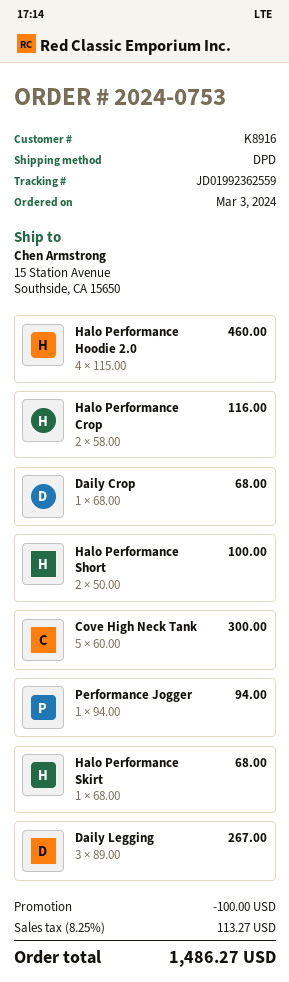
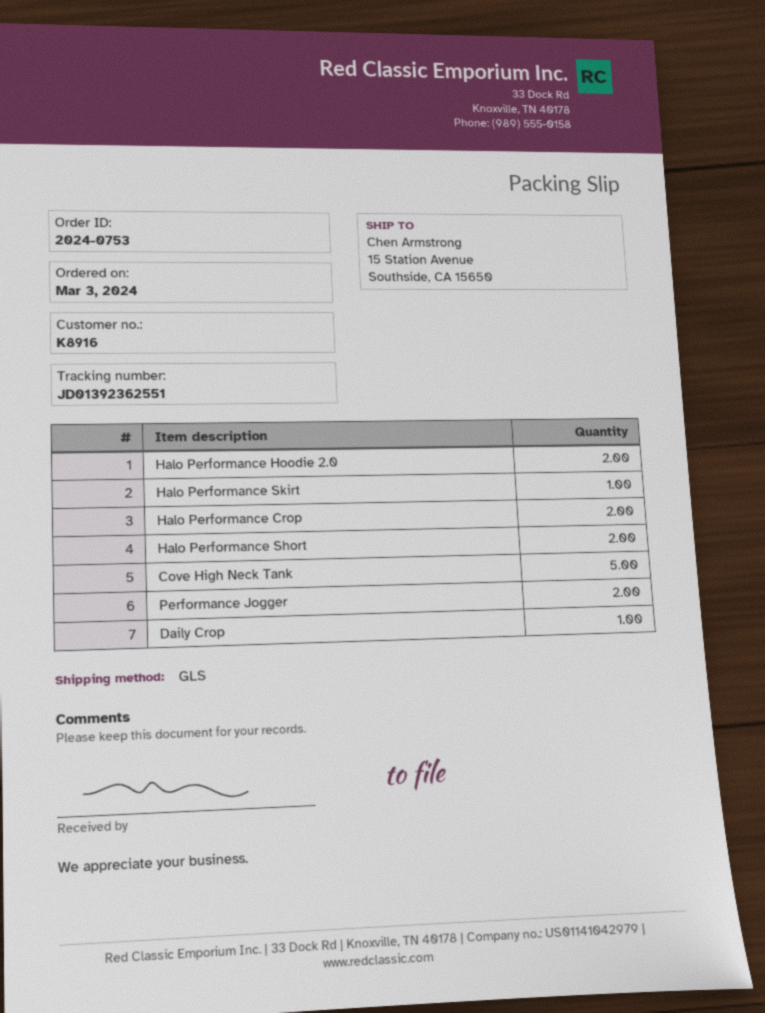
shipping method: DPD -> GLS
tracking number: JD01992362559 -> JD01392362551
Halo Performance Hoodie 2.0: 4 -> 2
Performance Jogger: 1 -> 2
Daily Legging: 3 -> none

